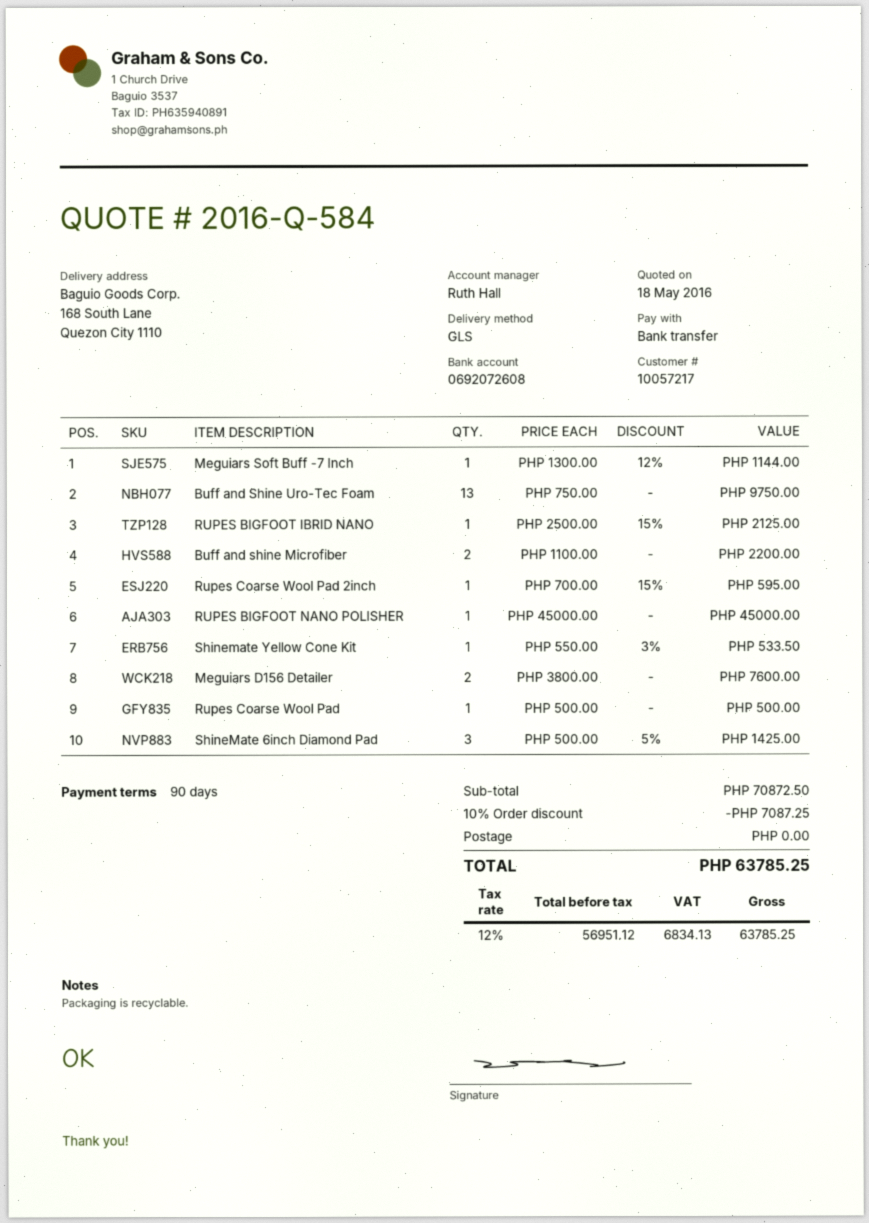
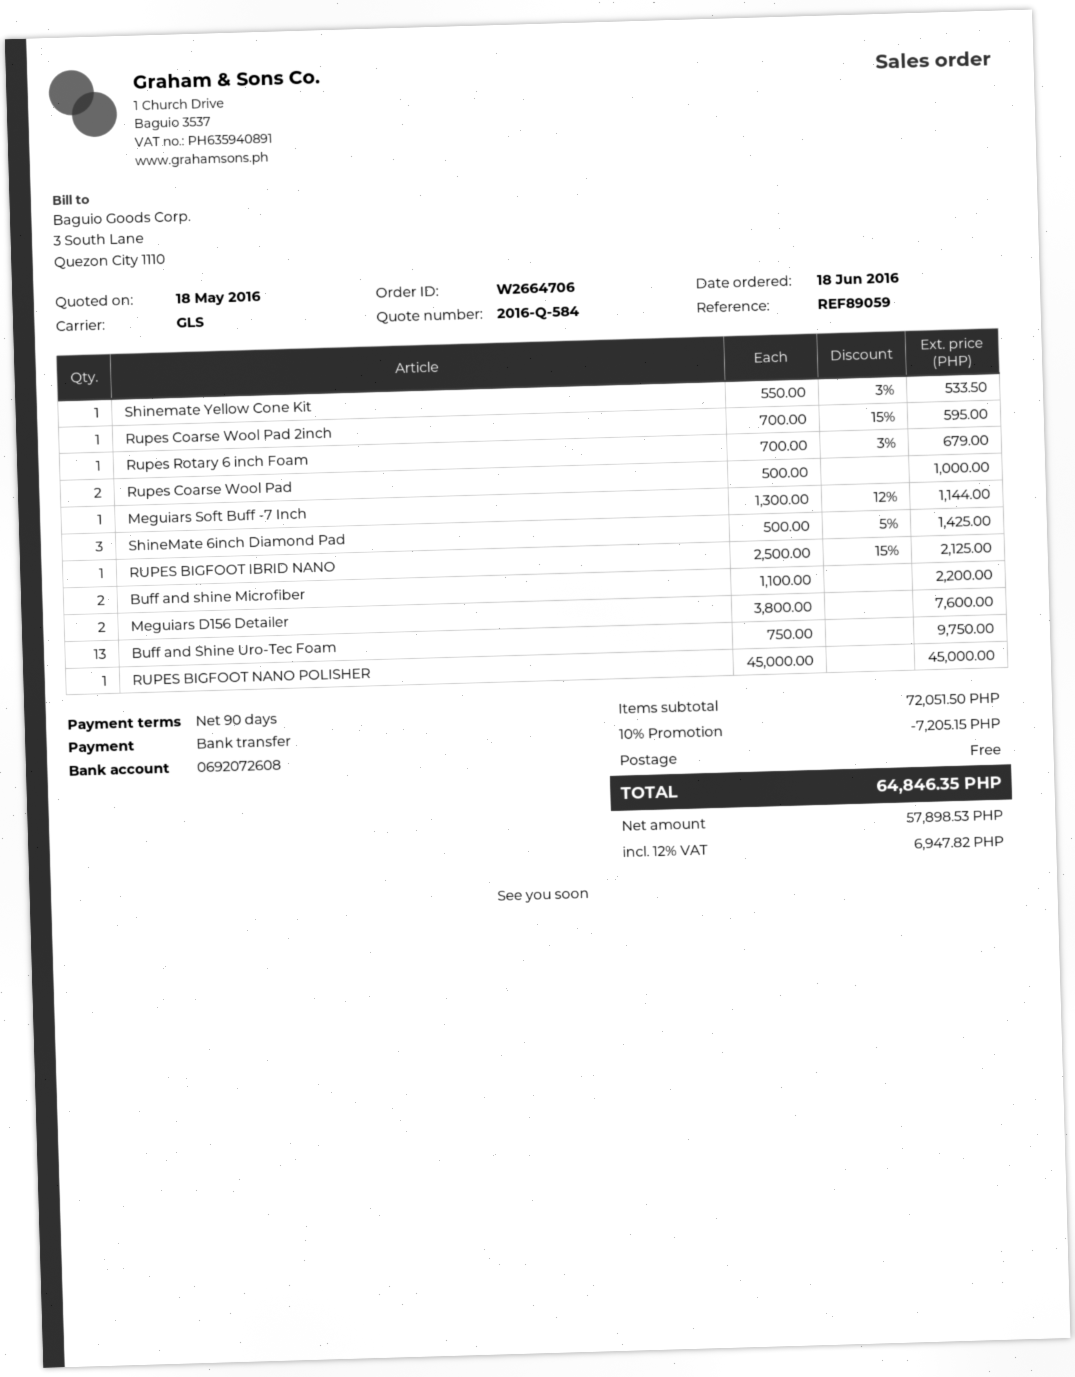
Rupes Coarse Wool Pad: 1 x 500.00 = 500.00 -> 2 x 500.00 = 1000.00
Rupes Rotary 6 inch Foam: none -> 1 x 700.00 - 3% = 679.00
subtotal: 70872.50 -> 72051.50
discount: 10% = 7087.25 -> 10% = 7205.15
net: 56951.12 -> 57898.53
tax: 12% = 6834.13 -> 12% = 6947.82
total: 63785.25 -> 64846.35

